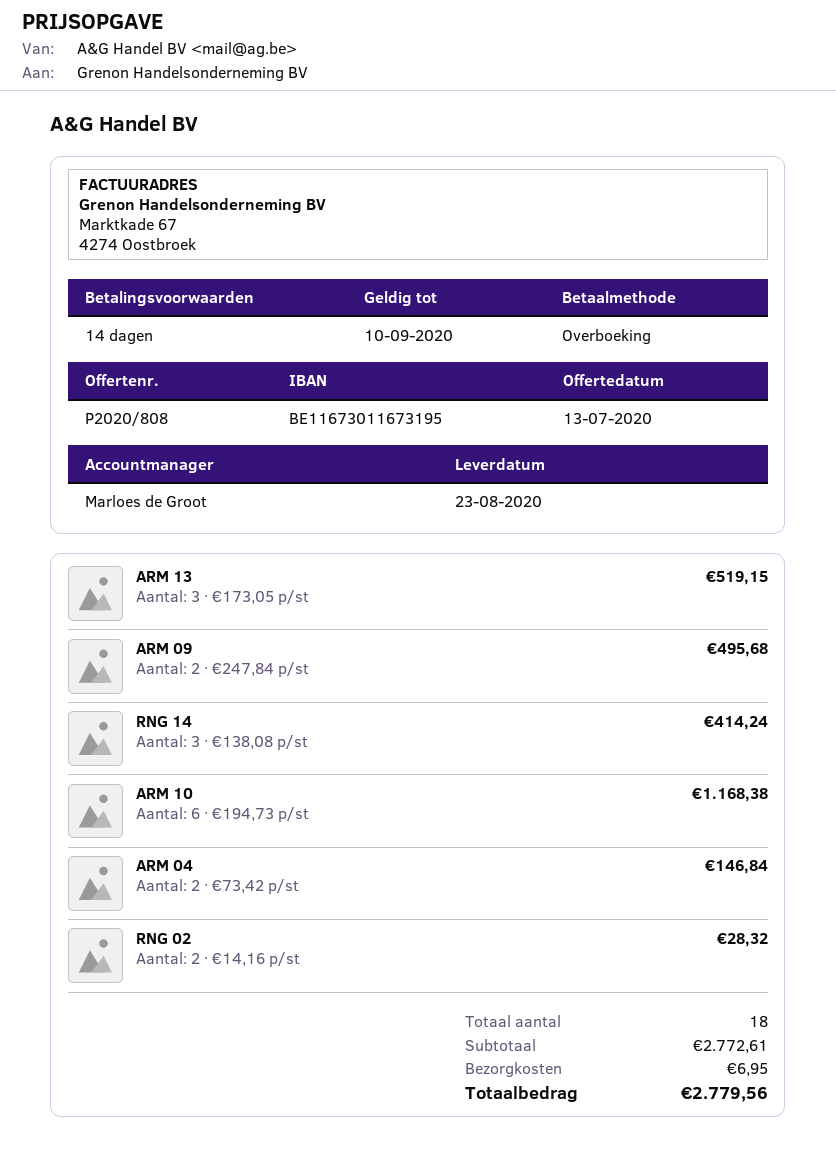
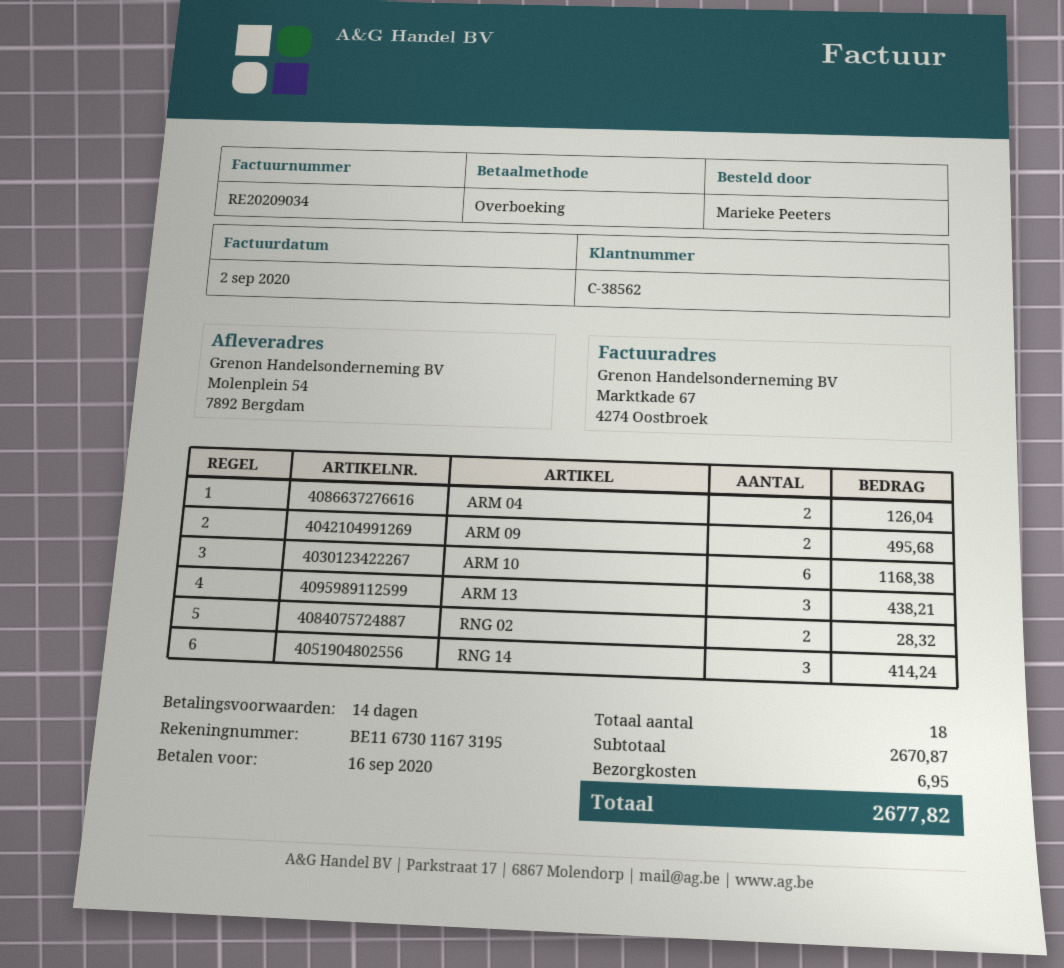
ARM 13: 3 for 519.15 -> 3 for 438.21
ARM 04: 2 for 146.84 -> 2 for 126.04
subtotal: 2772.61 -> 2670.87
total: 2779.56 -> 2677.82

